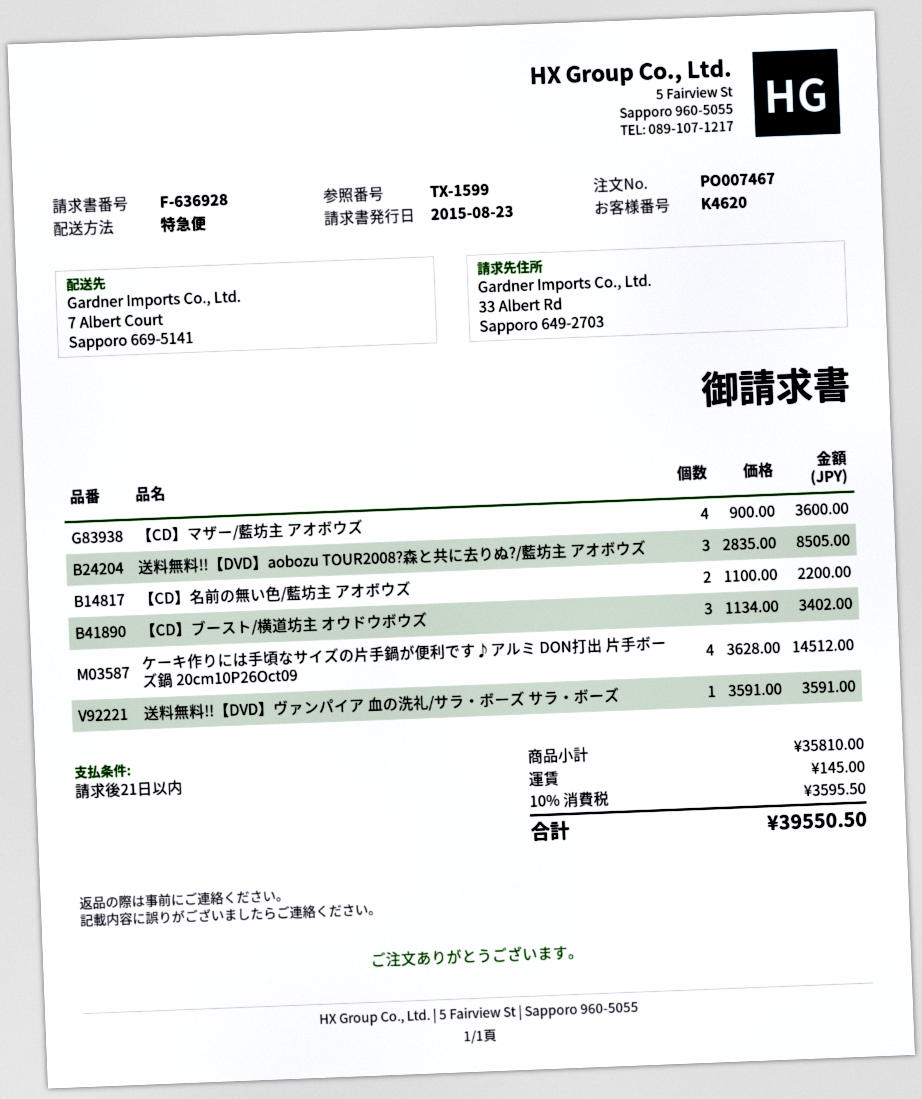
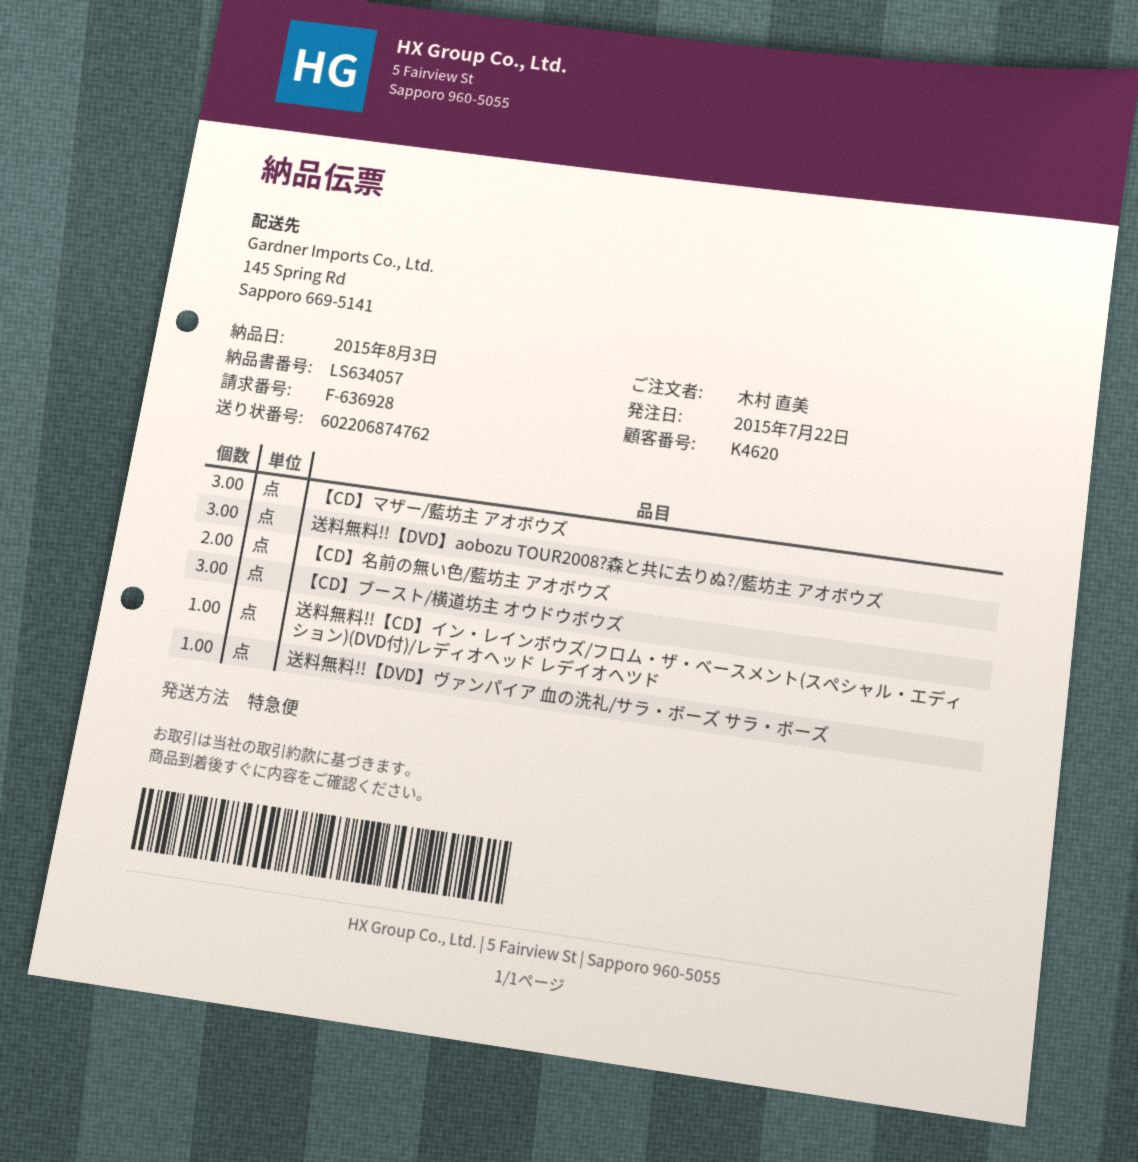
ship to: 7 Albert Court, Sapporo 669-5141 -> 145 Spring Rd, Sapporo 669-5141
【CD】マザー/藍坊主 アオボウズ: 4 -> 3
ケーキ作りには手頃なサイズの片手鍋が便利です♪アルミ DON打出 片手ボーズ鍋 20cm10P26Oct09: 4 -> none
送料無料!!【CD】イン・レインボウズ/フロム・ザ・ベースメント(スペシャル・エディション)(DVD付)/レディオヘッド レデイオヘツド: none -> 1

